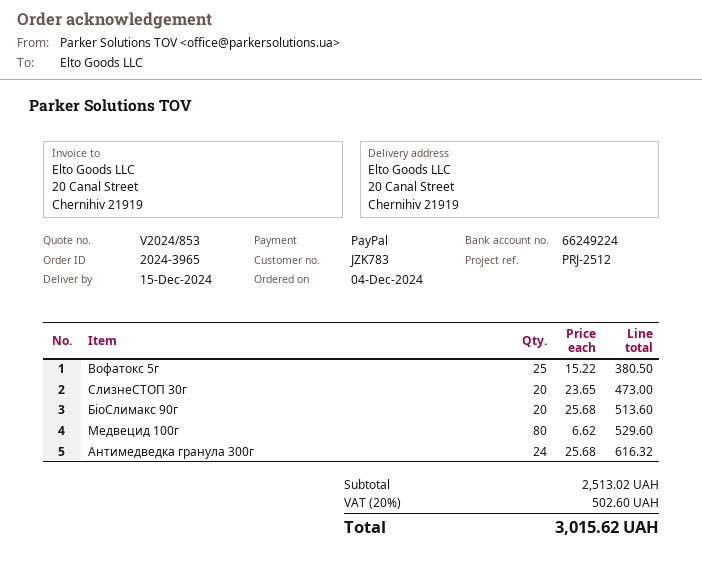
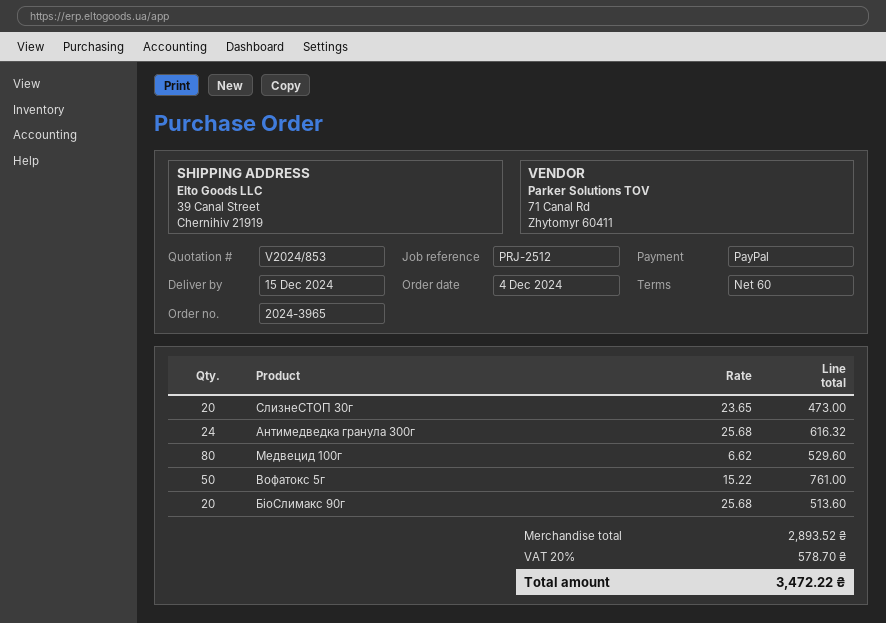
ship to: 20 Canal Street, Chernihiv 21919 -> 39 Canal Street, Chernihiv 21919
Вофатокс 5г: 25 x 15.22 = 380.50 -> 50 x 15.22 = 761.00
subtotal: 2513.02 -> 2893.52
tax: 20% = 502.60 -> 20% = 578.70
total: 3015.62 -> 3472.22

